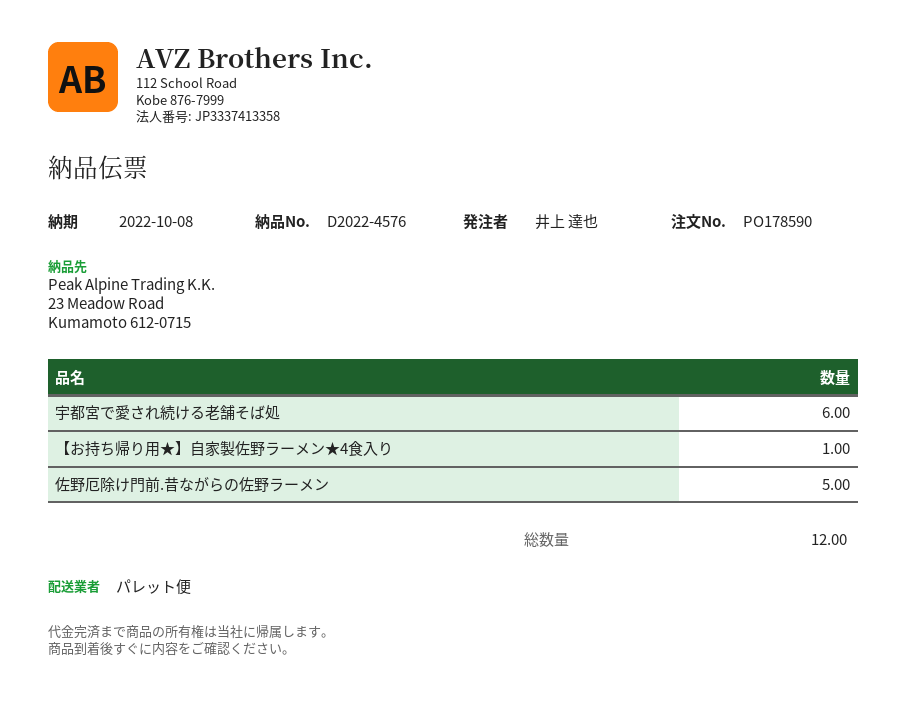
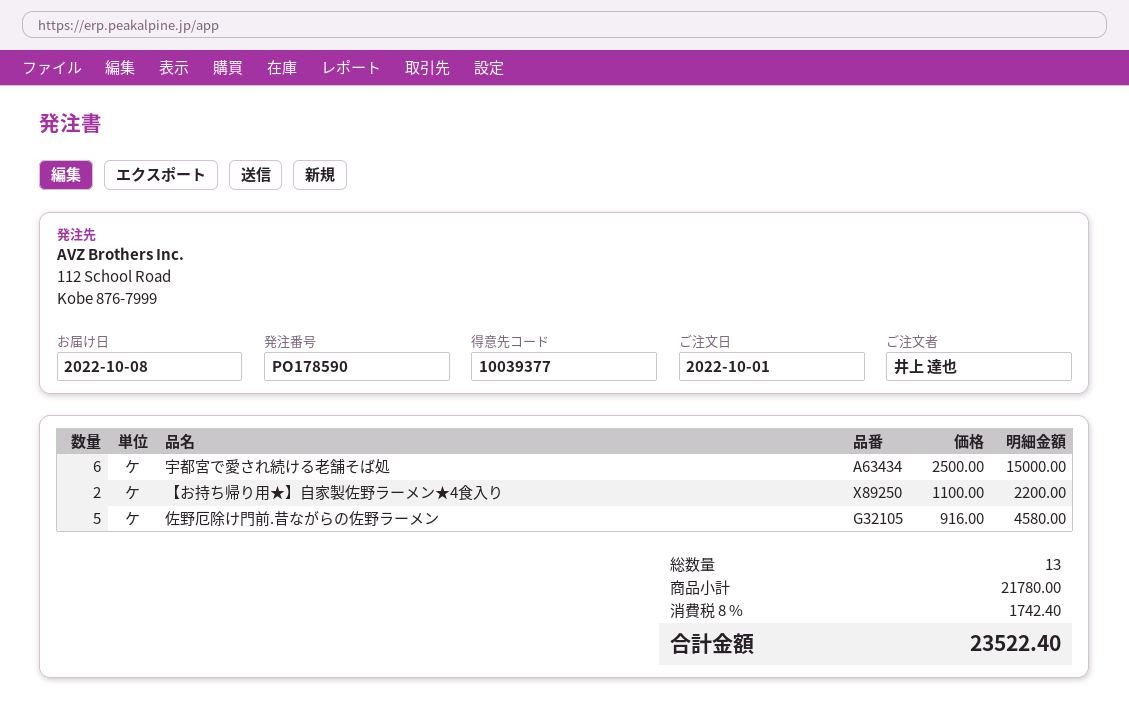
【お持ち帰り用★】自家製佐野ラーメン★4食入り: 1 -> 2
total quantity: 12 -> 13

